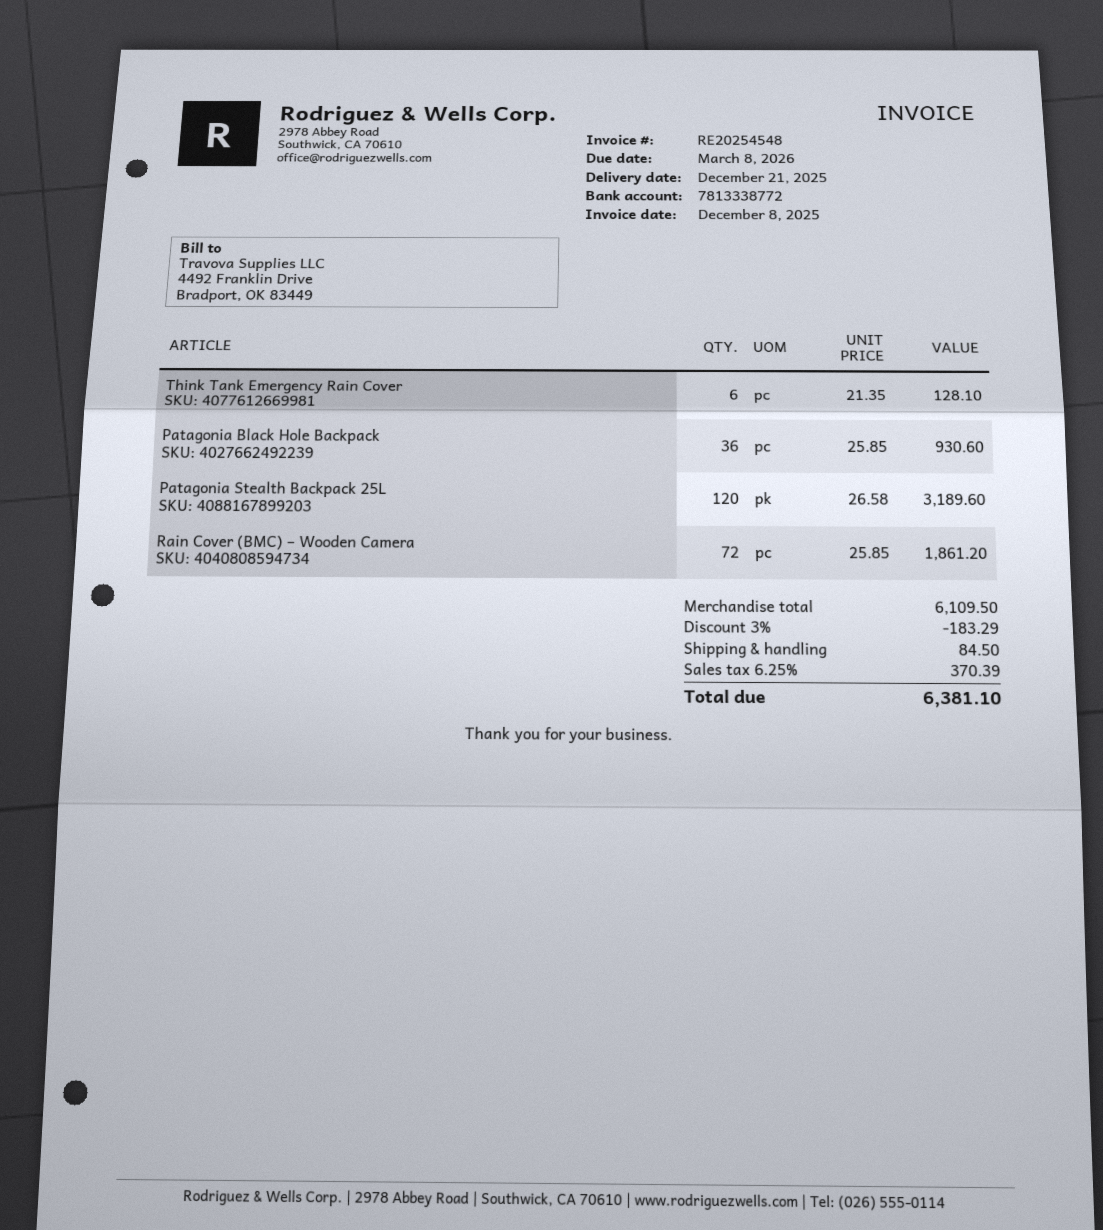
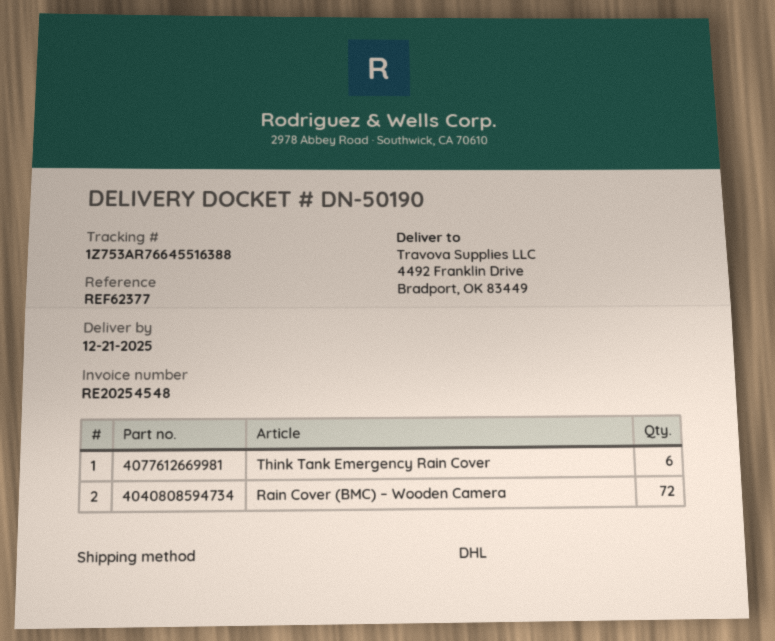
Patagonia Black Hole Backpack: 36 -> none
Patagonia Stealth Backpack 25L: 120 -> none

